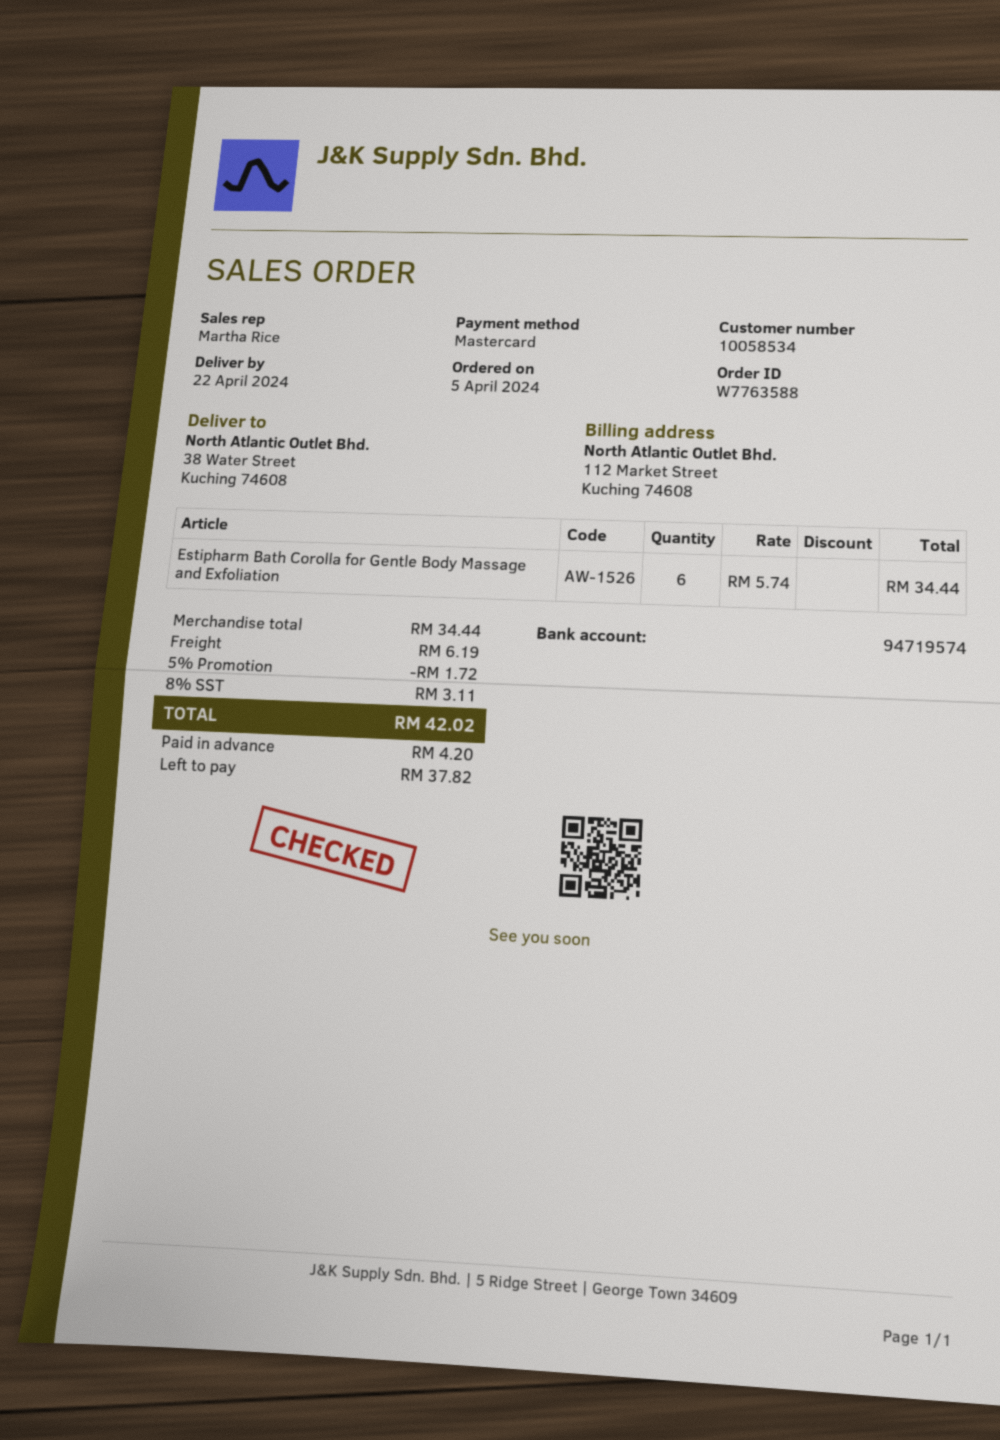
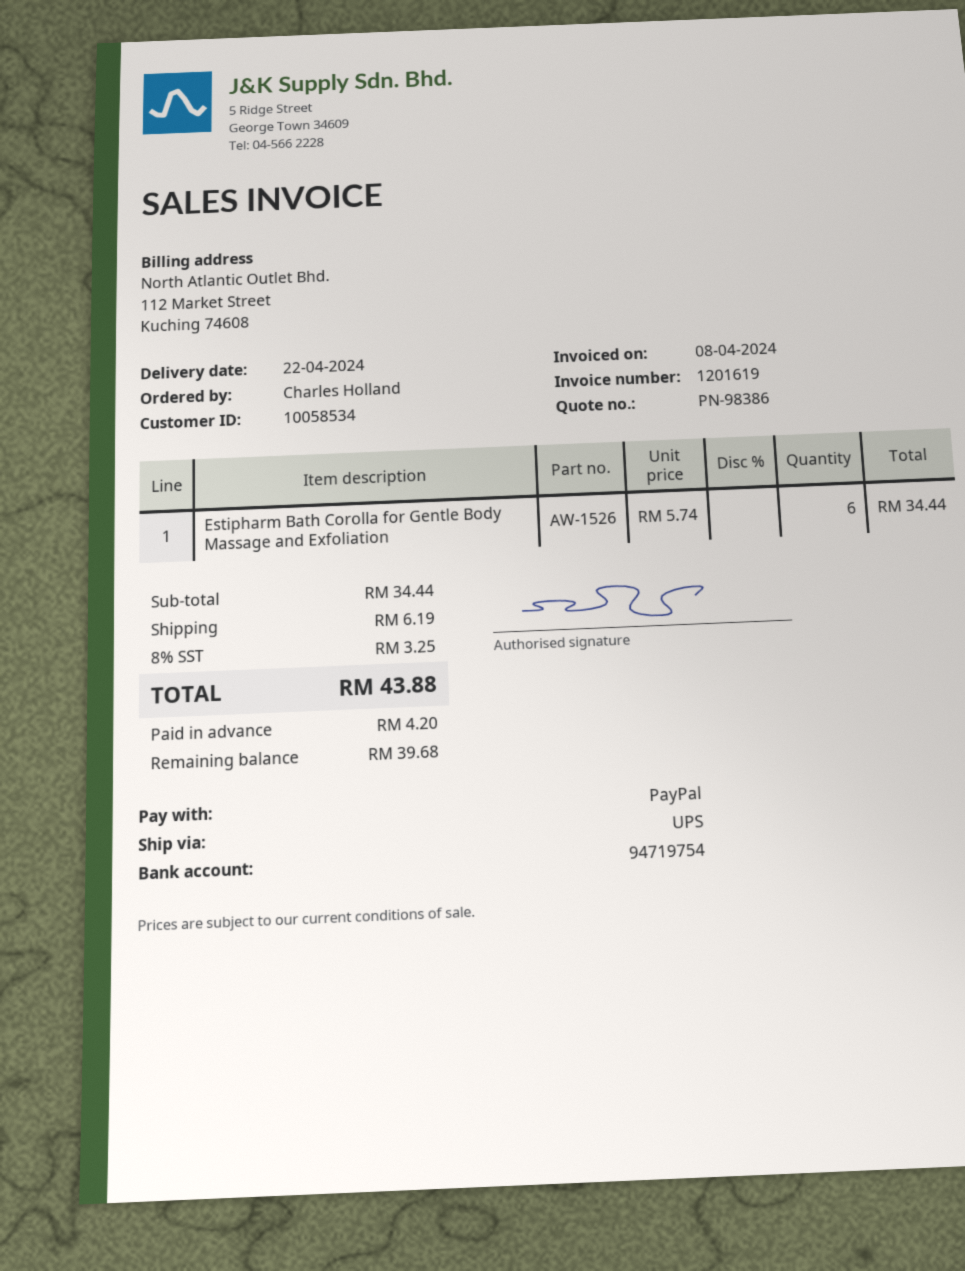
payment method: Mastercard -> PayPal
bank account: 94719574 -> 94719754
discount: 5% = 1.72 -> none
tax: 8% = 3.11 -> 8% = 3.25
total: 42.02 -> 43.88
balance: 37.82 -> 39.68

